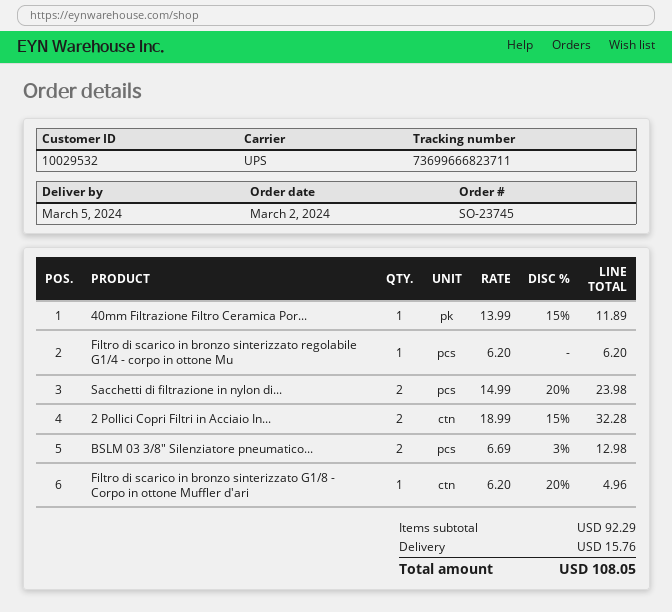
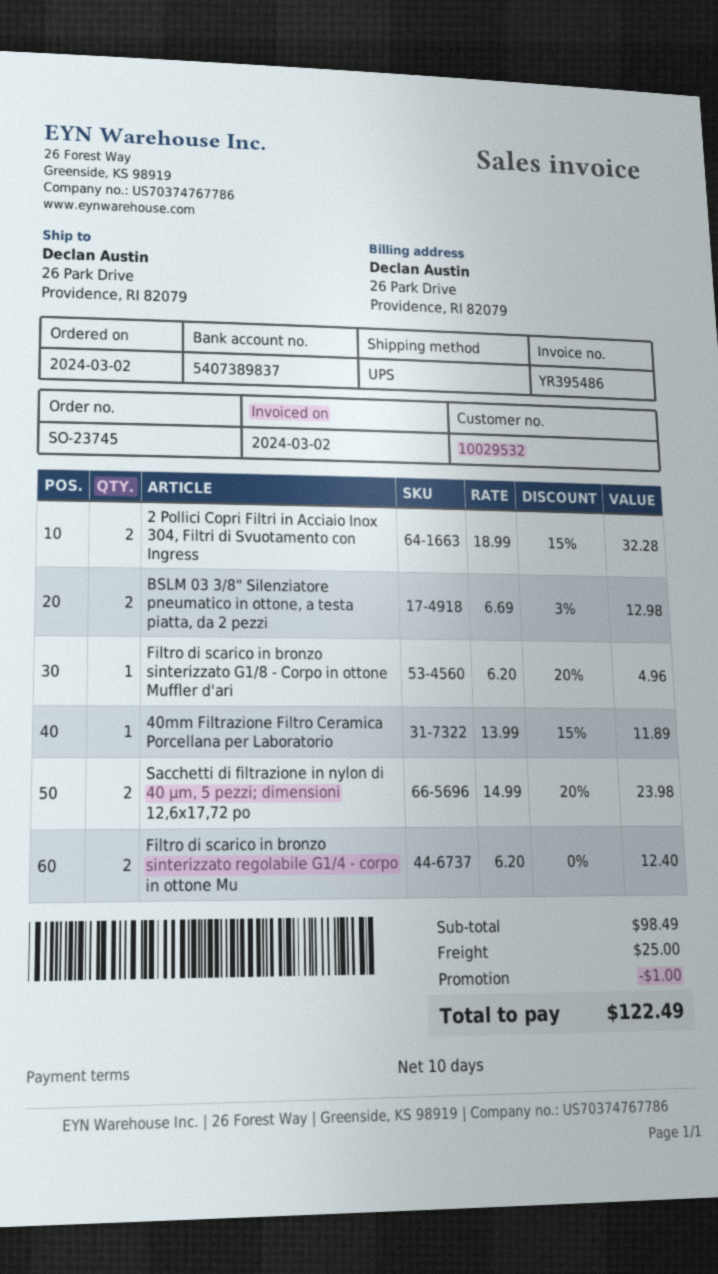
Filtro di scarico in bronzo sinterizzato regolabile G1/4 - corpo in ottone Mu: 1 x 6.20 = 6.20 -> 2 x 6.20 = 12.40
subtotal: 92.29 -> 98.49
discount: none -> 1.00
shipping: 15.76 -> 25.00
total: 108.05 -> 122.49

